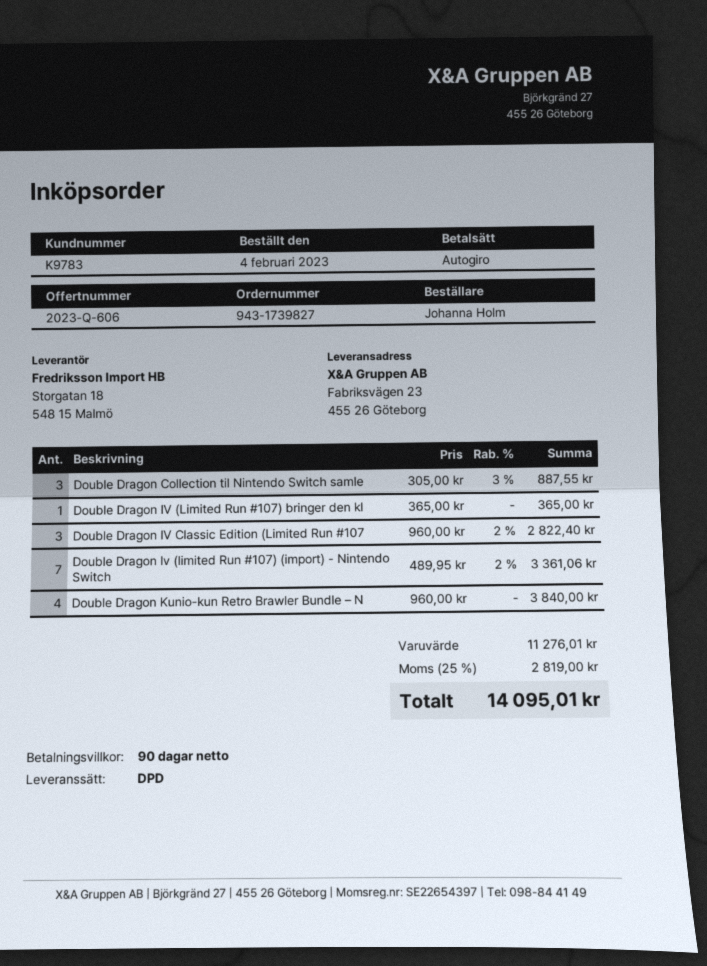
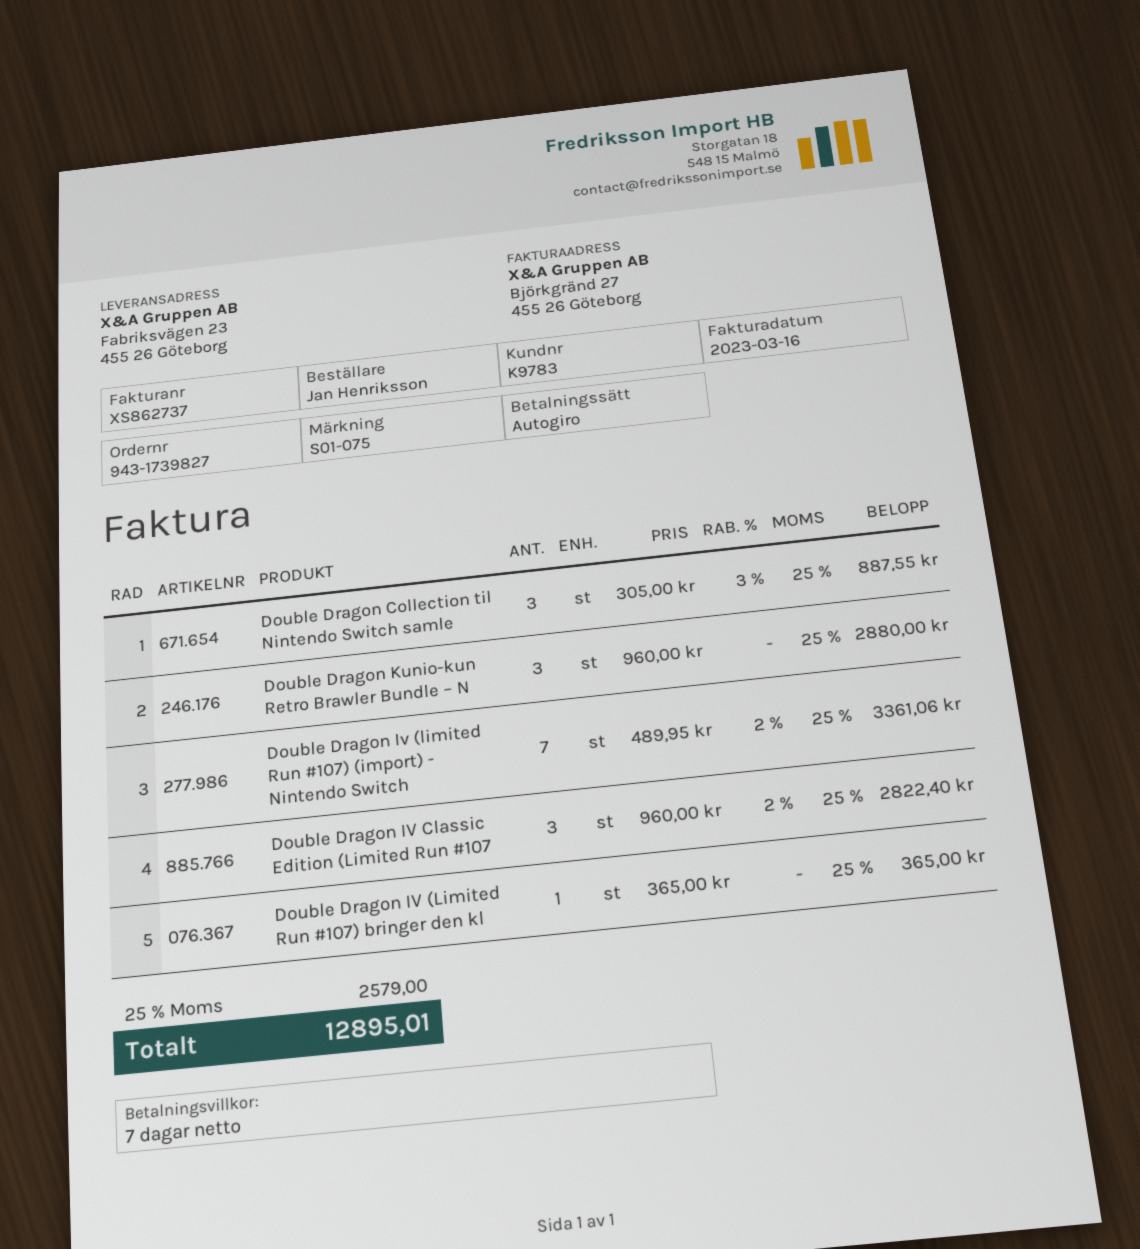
payment terms: 90 days -> 7 days
ordered by: Johanna Holm -> Jan Henriksson
Double Dragon Kunio-kun Retro Brawler Bundle – N: 4 x 960.00 = 3840.00 -> 3 x 960.00 = 2880.00
tax: 25% = 2819.00 -> 25% = 2579.00
total: 14095.01 -> 12895.01

